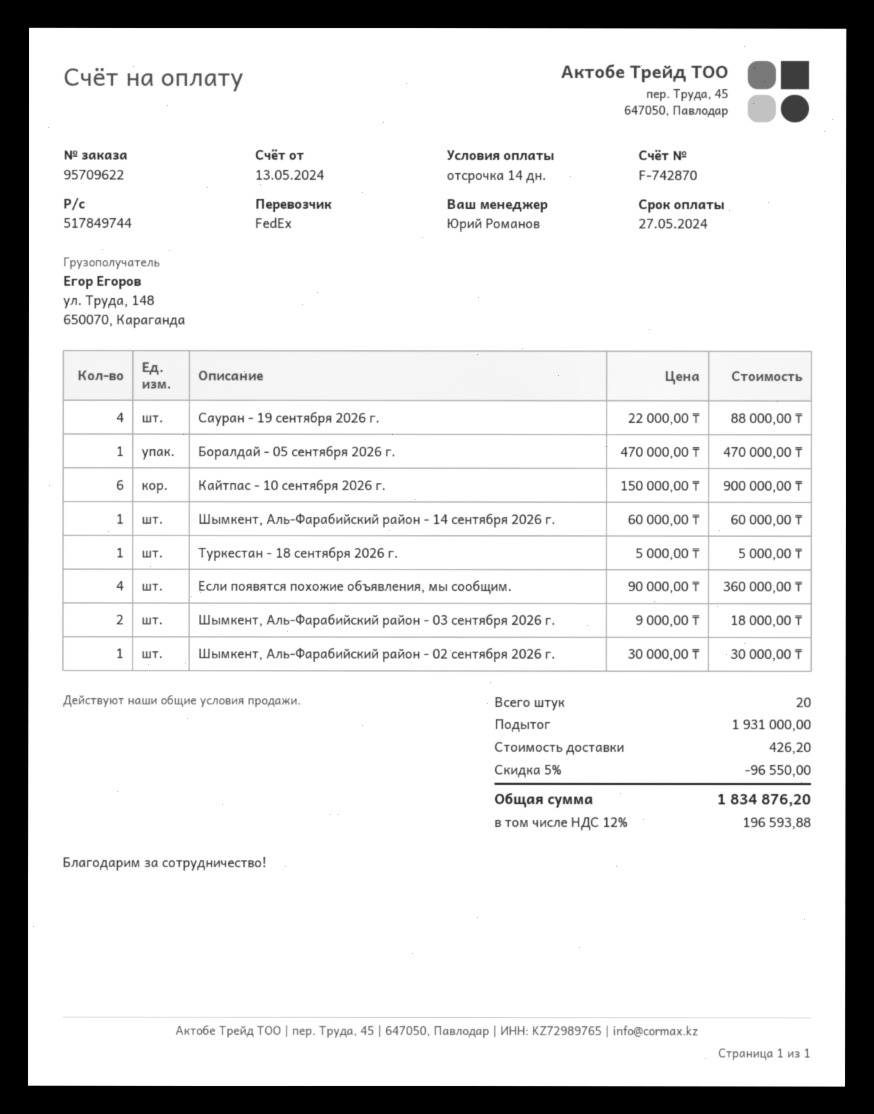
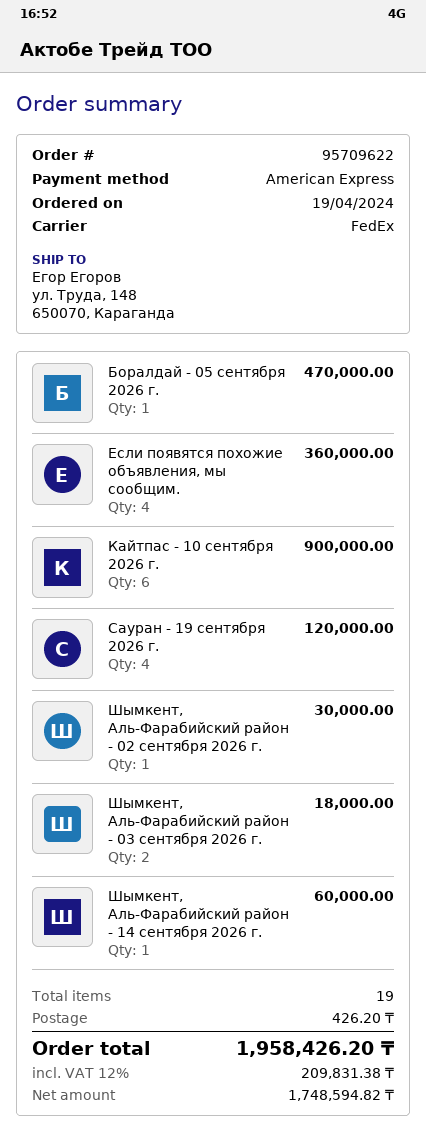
Сауран - 19 сентября 2026 г.: 4 for 88000.00 -> 4 for 120000.00
Туркестан - 18 сентября 2026 г.: 1 for 5000.00 -> none
total quantity: 20 -> 19
discount: 5% = 96550.00 -> none
tax: 12% = 196593.88 -> 12% = 209831.38
total: 1834876.20 -> 1958426.20

